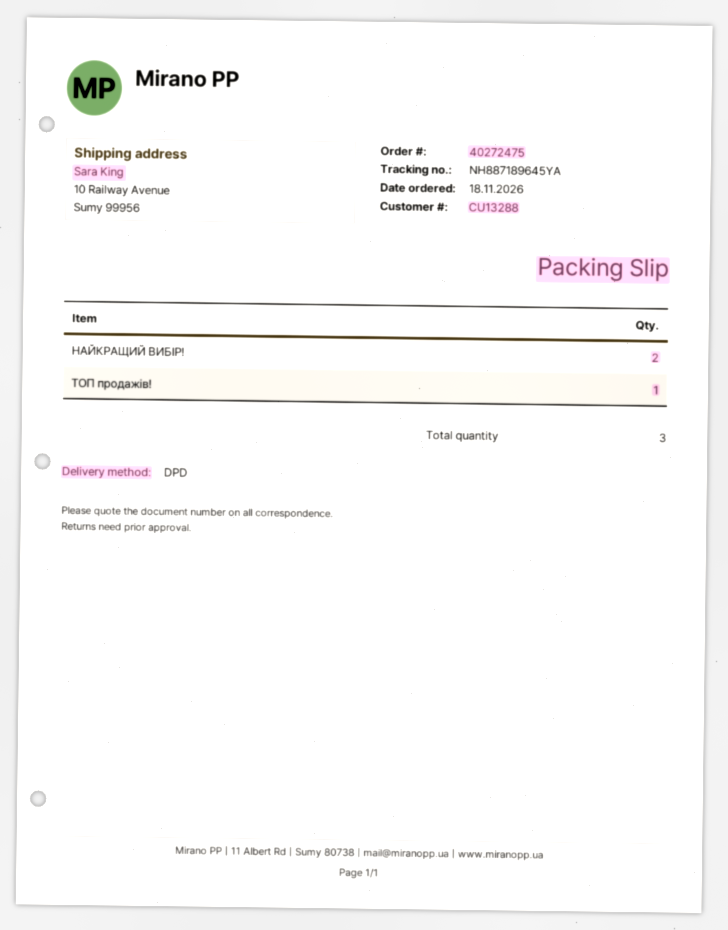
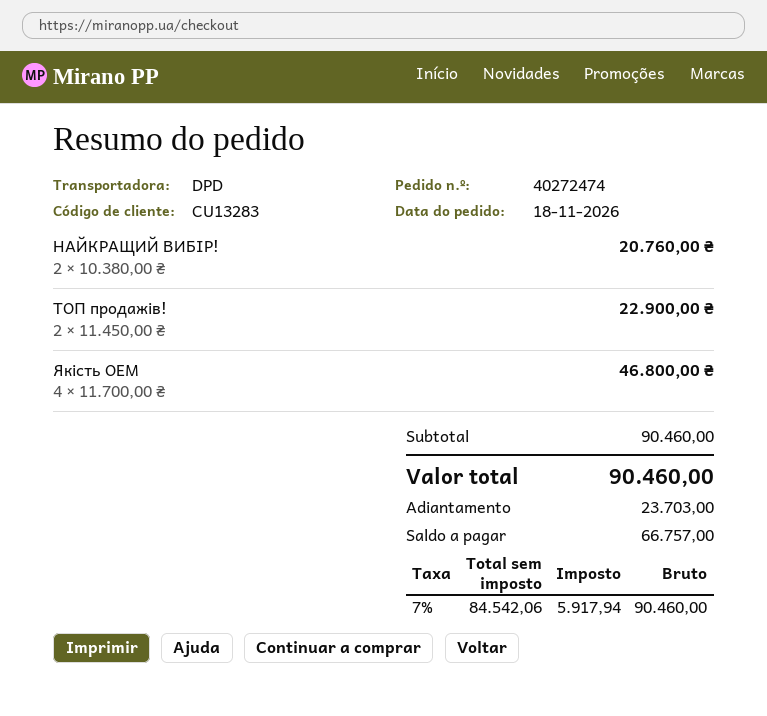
order number: 40272475 -> 40272474
customer number: CU13288 -> CU13283
ТОП продажів!: 1 -> 2
Якість OEM: none -> 4

